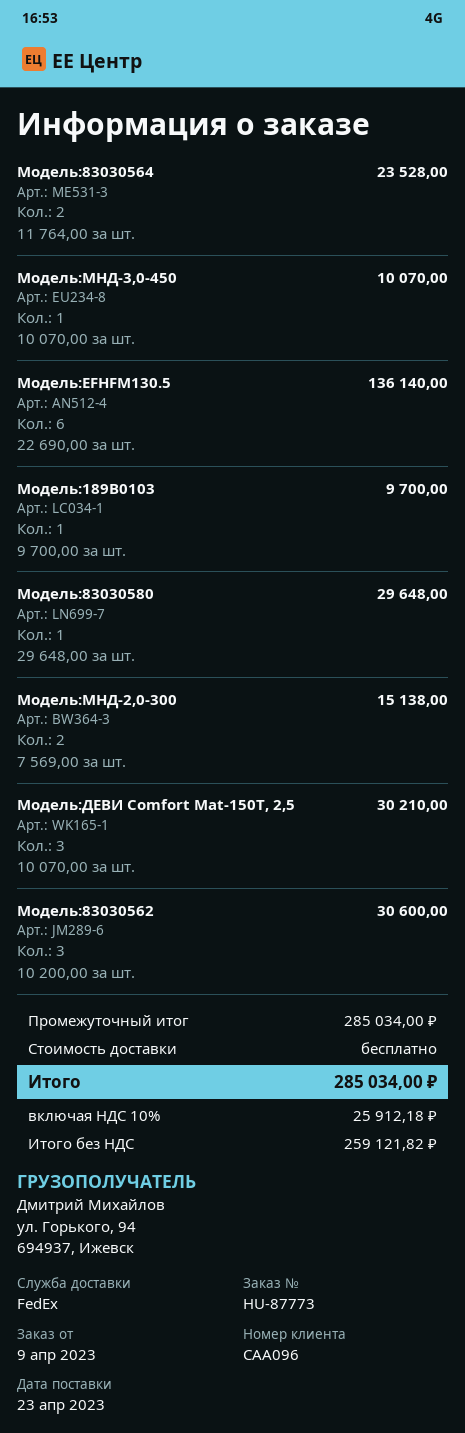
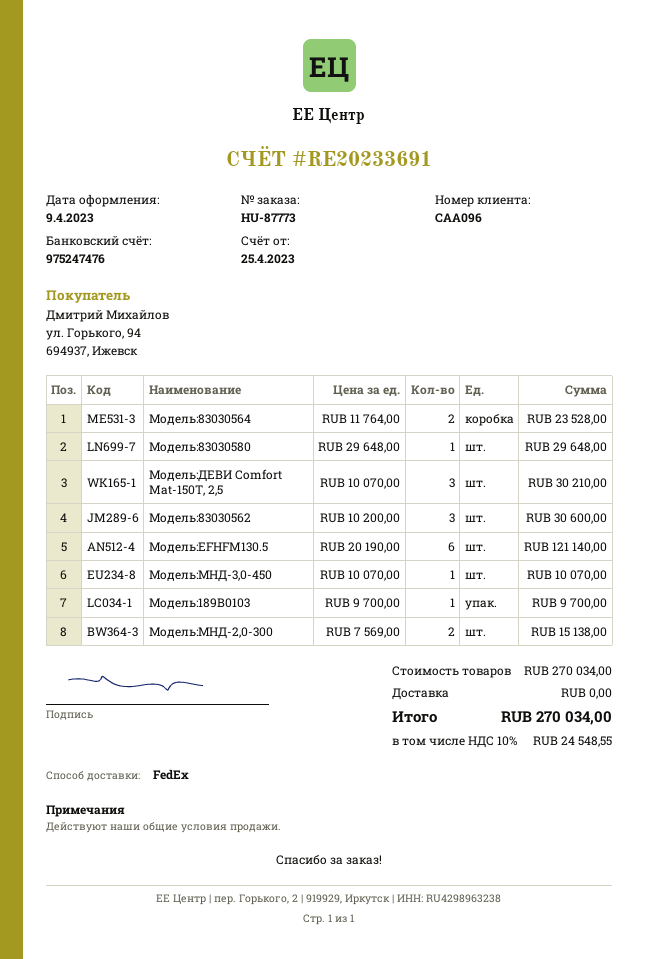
Модель:EFHFM130.5: 6 x 22690.00 = 136140.00 -> 6 x 20190.00 = 121140.00
subtotal: 285034.00 -> 270034.00
tax: 10% = 25912.18 -> 10% = 24548.55
total: 285034.00 -> 270034.00

